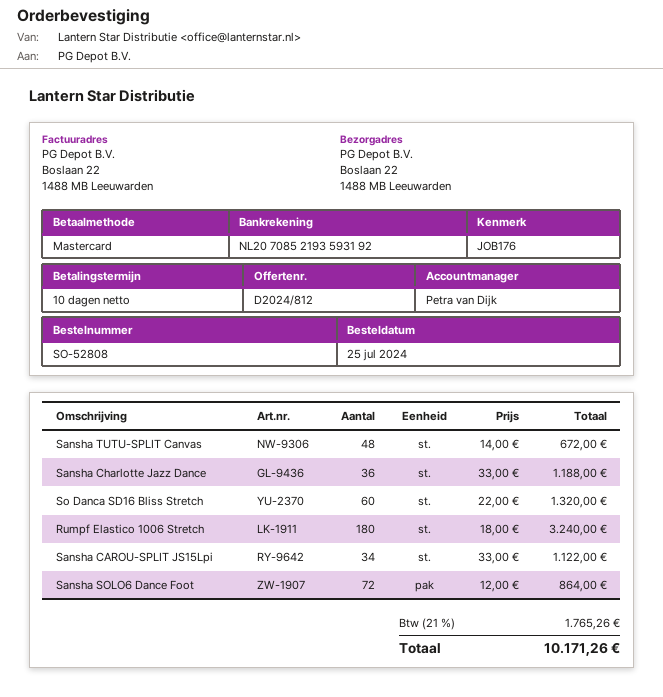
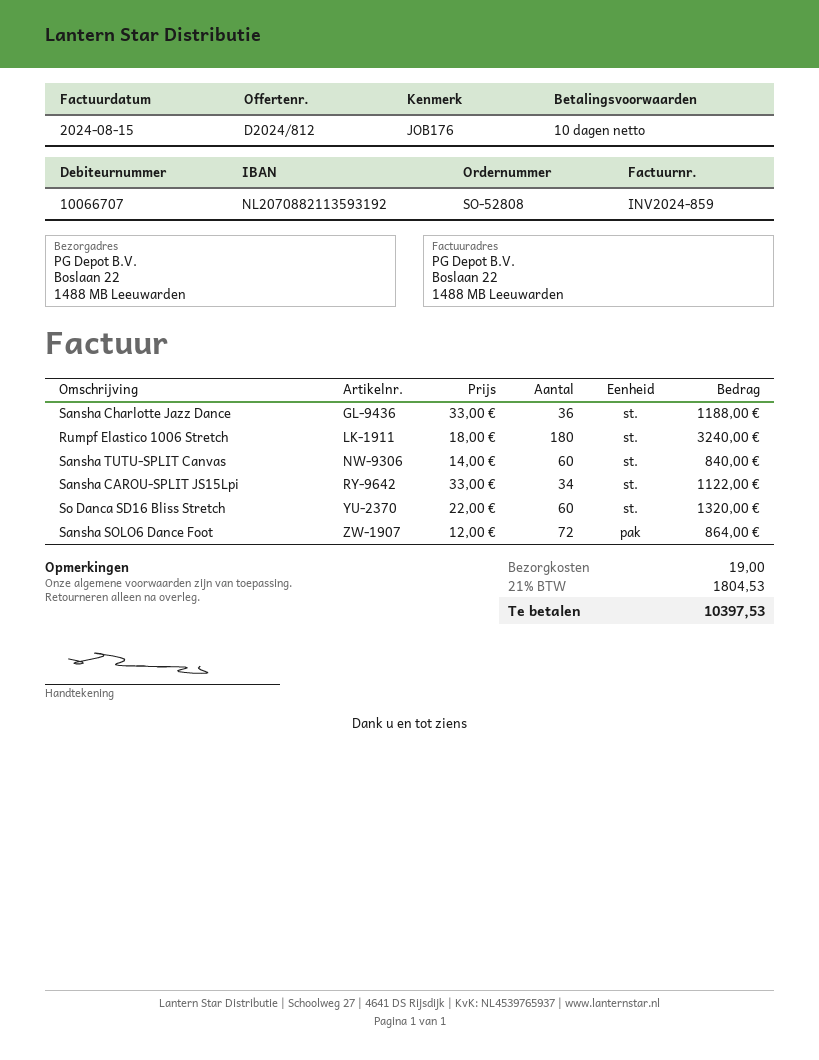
bank account: NL2070852193593192 -> NL2070882113593192
Sansha TUTU-SPLIT Canvas: 48 x 14.00 = 672.00 -> 60 x 14.00 = 840.00
shipping: none -> 19.00
tax: 21% = 1765.26 -> 21% = 1804.53
total: 10171.26 -> 10397.53

